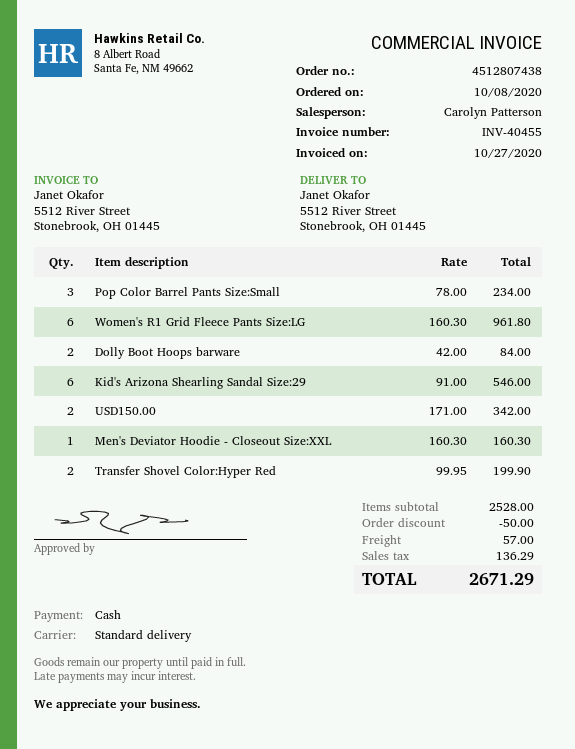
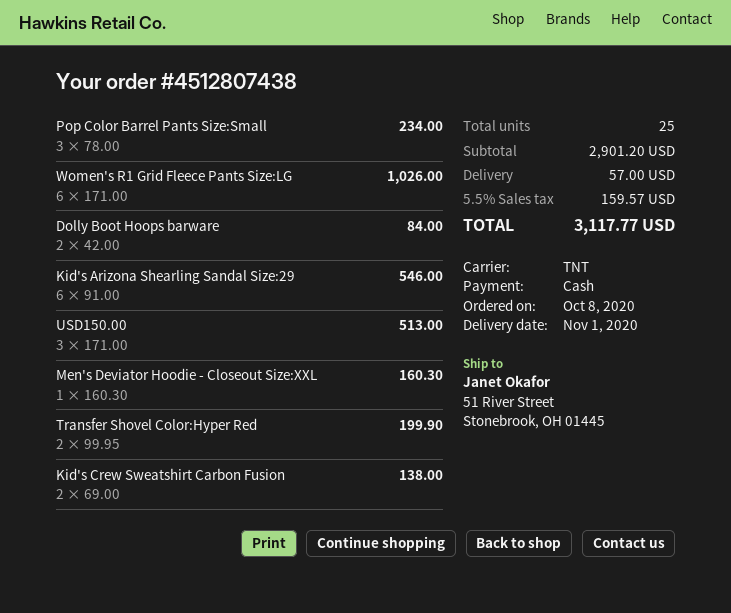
shipping method: standard -> TNT
ship to: 5512 River Street, Stonebrook, OH 01445 -> 51 River Street, Stonebrook, OH 01445
Women's R1 Grid Fleece Pants Size:LG: 6 x 160.30 = 961.80 -> 6 x 171.00 = 1026.00
USD150.00: 2 x 171.00 = 342.00 -> 3 x 171.00 = 513.00
Kid's Crew Sweatshirt Carbon Fusion: none -> 2 x 69.00 = 138.00
subtotal: 2528.00 -> 2901.20
discount: 50.00 -> none
tax: 136.29 -> 159.57
total: 2671.29 -> 3117.77

